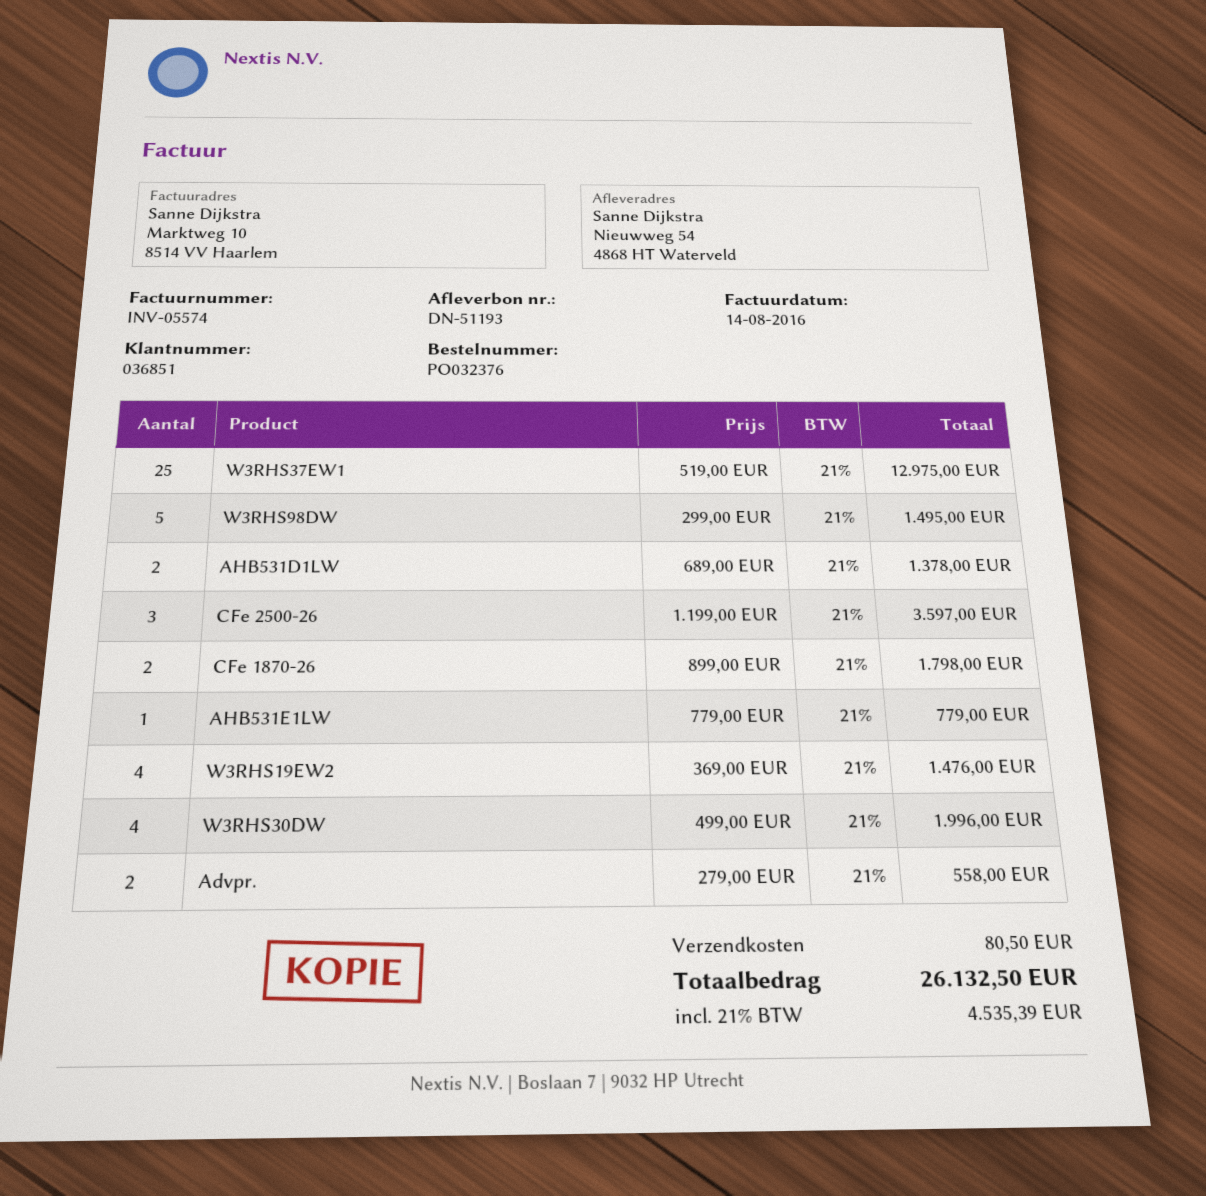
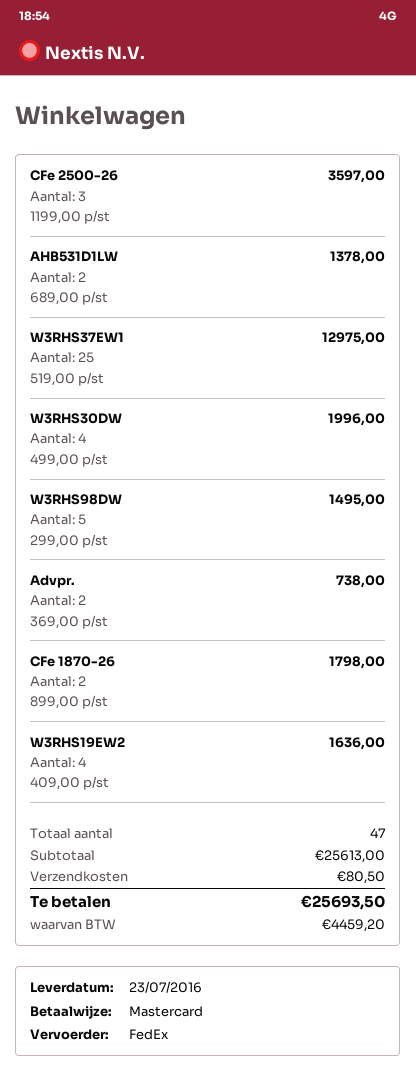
AHB531E1LW: 1 x 779.00 = 779.00 -> none
W3RHS19EW2: 4 x 369.00 = 1476.00 -> 4 x 409.00 = 1636.00
Advpr.: 2 x 279.00 = 558.00 -> 2 x 369.00 = 738.00
tax: 4535.39 -> 4459.20
total: 26132.50 -> 25693.50

